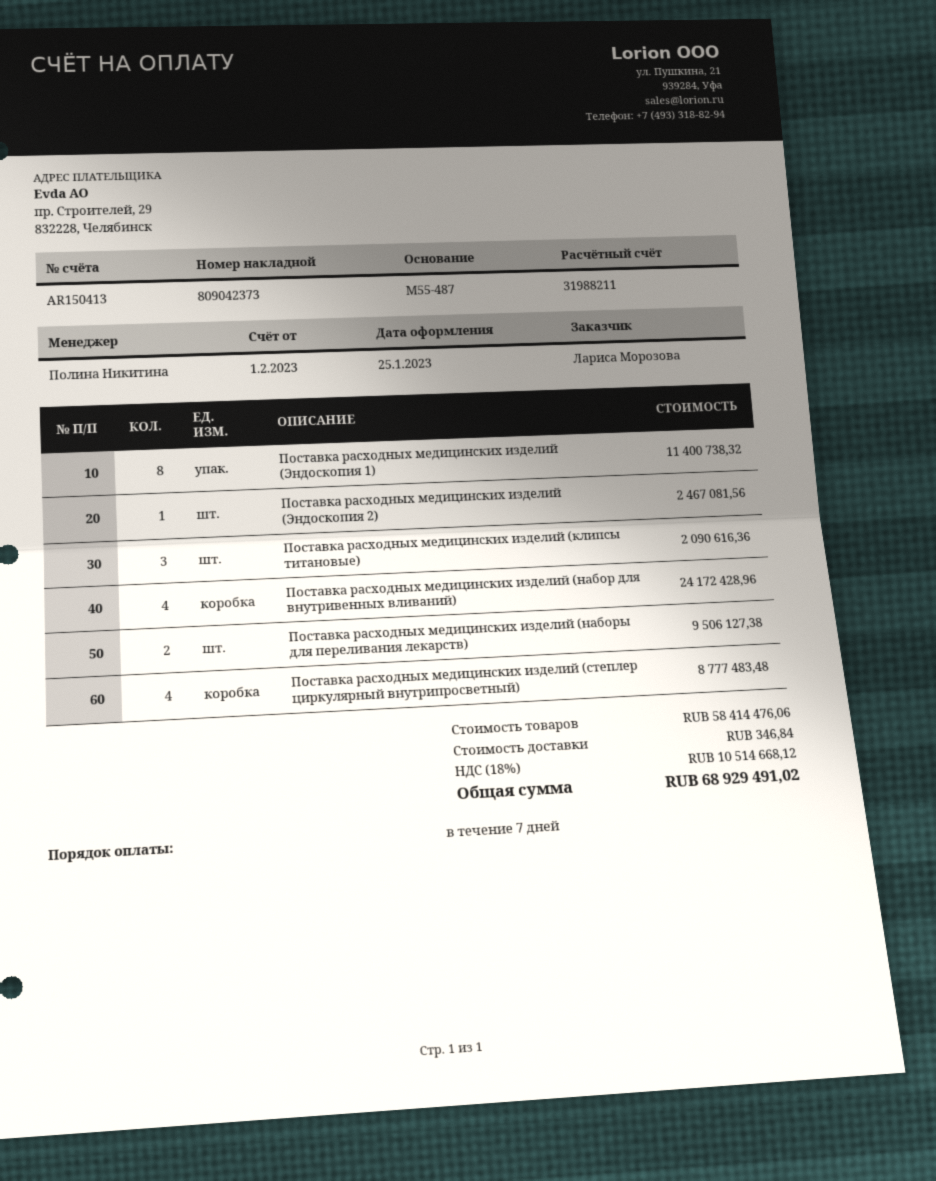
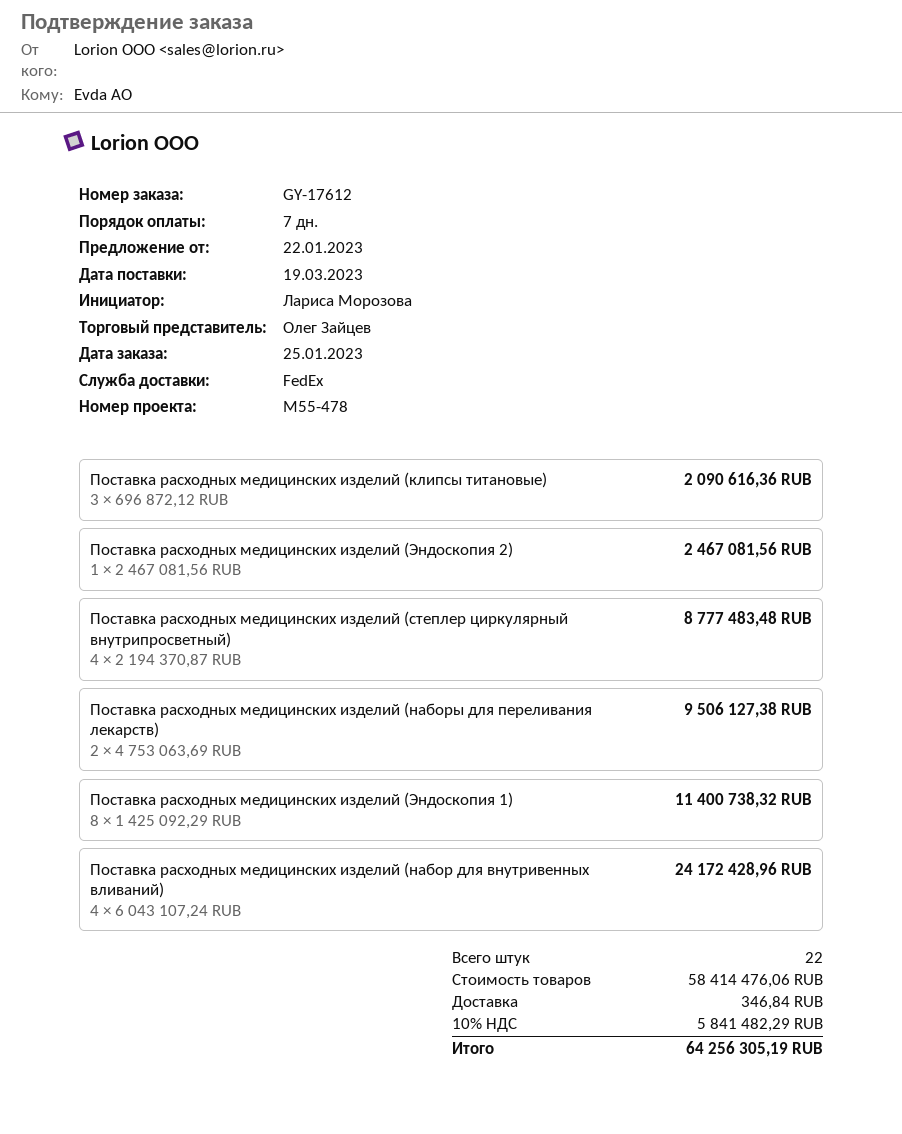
reference: M55-487 -> M55-478
sales rep: Полина Никитина -> Олег Зайцев
tax: 18% = 10514668.12 -> 10% = 5841482.29
total: 68929491.02 -> 64256305.19

